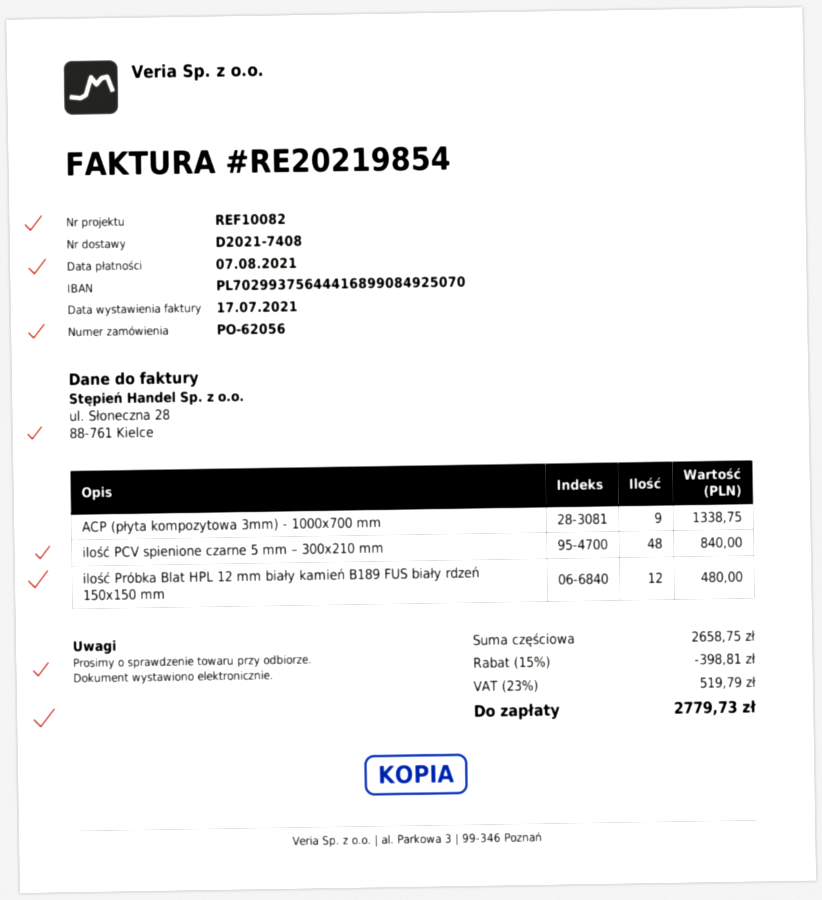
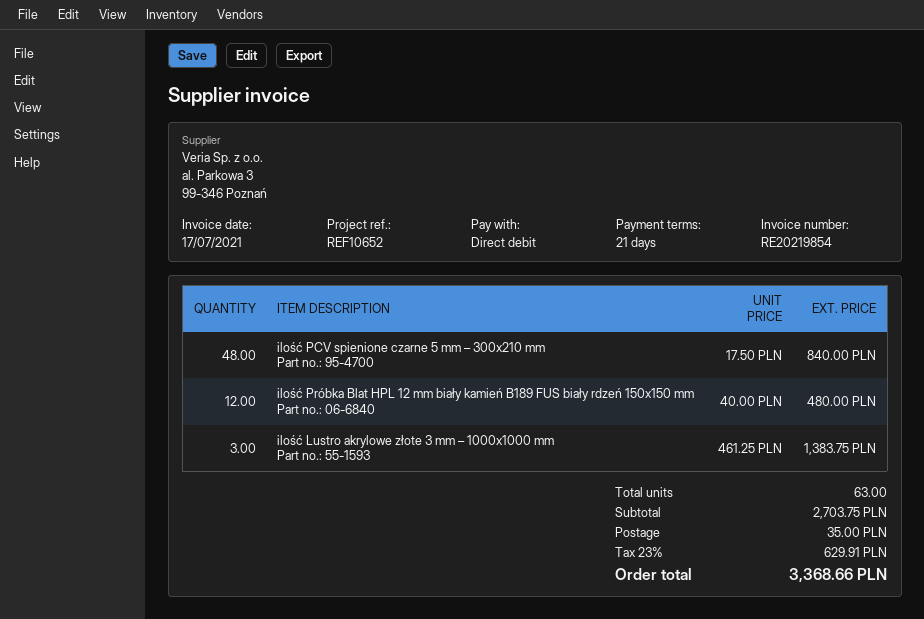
reference: REF10082 -> REF10652
ACP (płyta kompozytowa 3mm) - 1000x700 mm: 9 for 1338.75 -> none
ilość Lustro akrylowe złote 3 mm – 1000x1000 mm: none -> 3 for 1383.75
subtotal: 2658.75 -> 2703.75
discount: 15% = 398.81 -> none
shipping: none -> 35.00
tax: 23% = 519.79 -> 23% = 629.91
total: 2779.73 -> 3368.66

